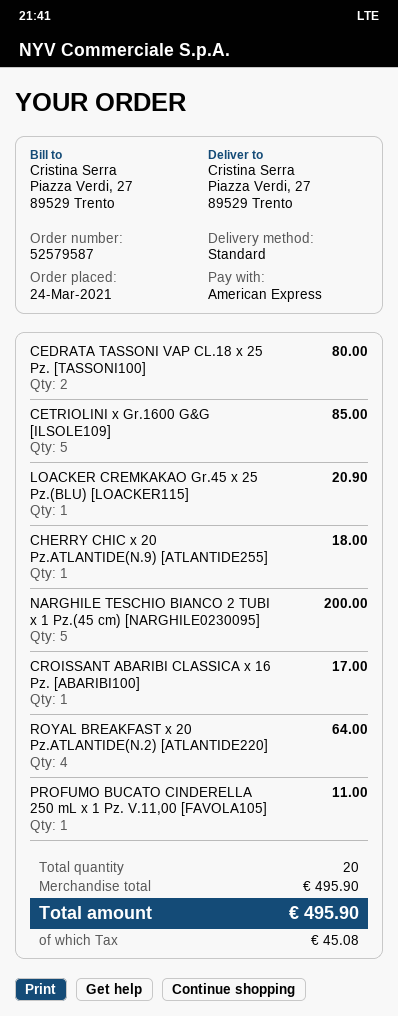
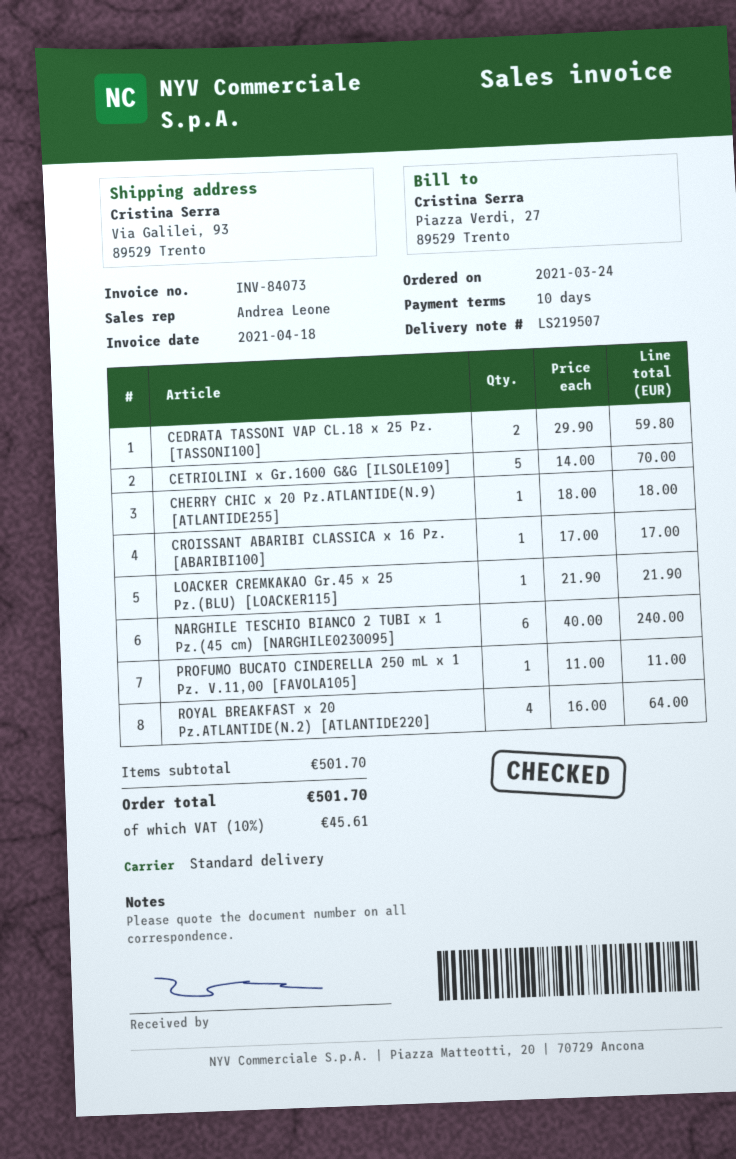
ship to: Piazza Verdi, 27, 89529 Trento -> Via Galilei, 93, 89529 Trento
CEDRATA TASSONI VAP CL.18 x 25 Pz. [TASSONI100]: 2 for 80.00 -> 2 for 59.80
CETRIOLINI x Gr.1600 G&G [ILSOLE109]: 5 for 85.00 -> 5 for 70.00
LOACKER CREMKAKAO Gr.45 x 25 Pz.(BLU) [LOACKER115]: 1 for 20.90 -> 1 for 21.90
NARGHILE TESCHIO BIANCO 2 TUBI x 1 Pz.(45 cm) [NARGHILE0230095]: 5 for 200.00 -> 6 for 240.00
subtotal: 495.90 -> 501.70
tax: 45.08 -> 45.61
total: 495.90 -> 501.70

